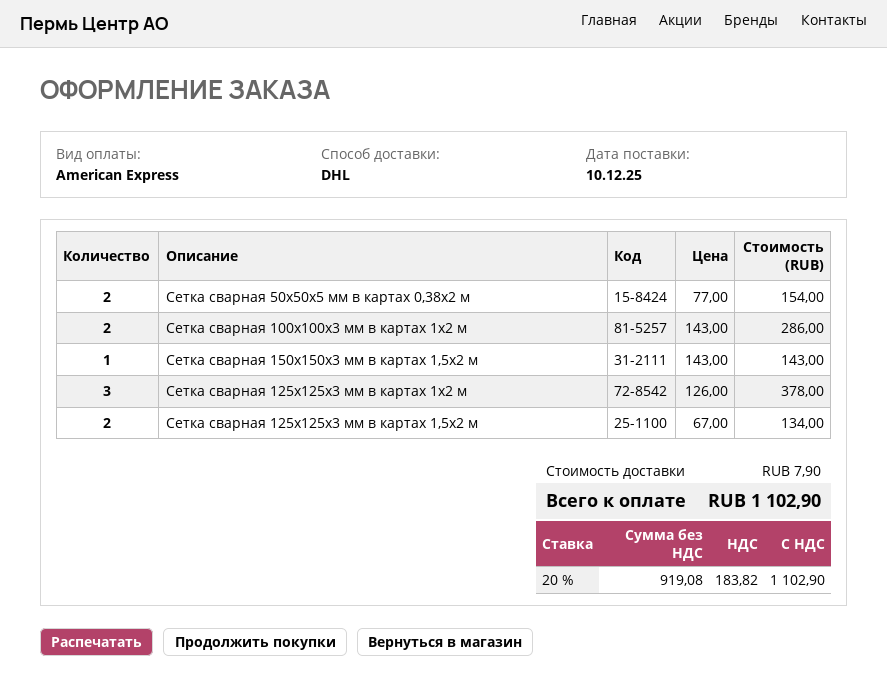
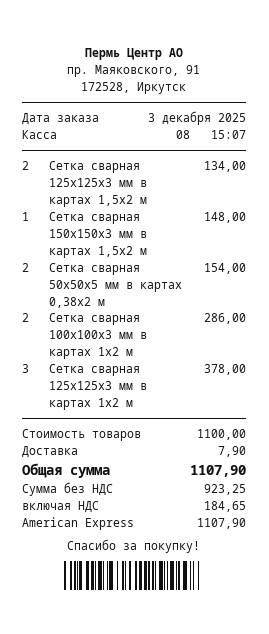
Сетка сварная 150х150х3 мм в картах 1,5х2 м: 1 for 143.00 -> 1 for 148.00
net: 919.08 -> 923.25
tax: 183.82 -> 184.65
total: 1102.90 -> 1107.90

